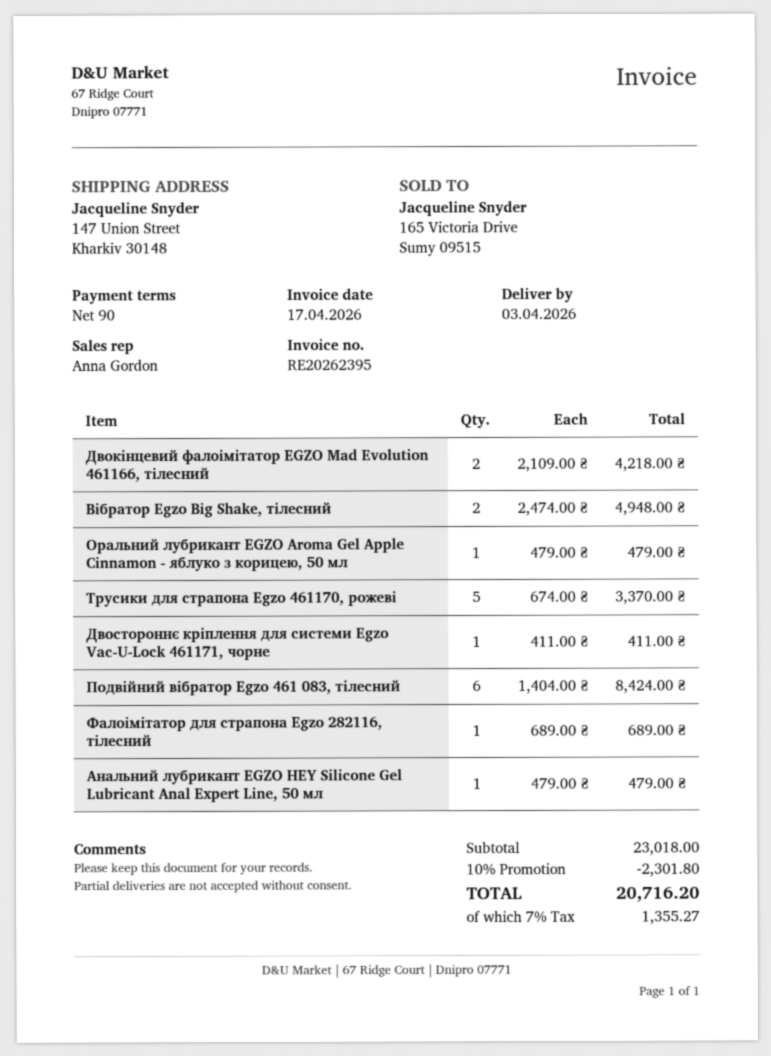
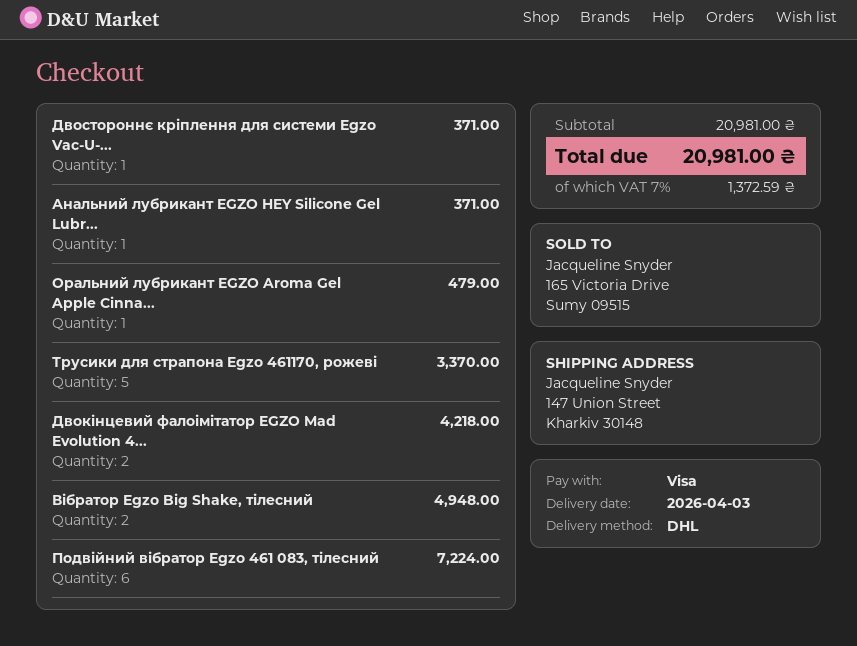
Двостороннє кріплення для системи Egzo Vac-U-Lock 461171, чорне: 1 for 411.00 -> 1 for 371.00
Подвійний вібратор Egzo 461 083, тілесний: 6 for 8424.00 -> 6 for 7224.00
Фалоімітатор для страпона Egzo 282116, тілесний: 1 for 689.00 -> none
Анальний лубрикант EGZO HEY Silicone Gel Lubricant Anal Expert Line, 50 мл: 1 for 479.00 -> 1 for 371.00
subtotal: 23018.00 -> 20981.00
discount: 10% = 2301.80 -> none
tax: 7% = 1355.27 -> 7% = 1372.59
total: 20716.20 -> 20981.00

